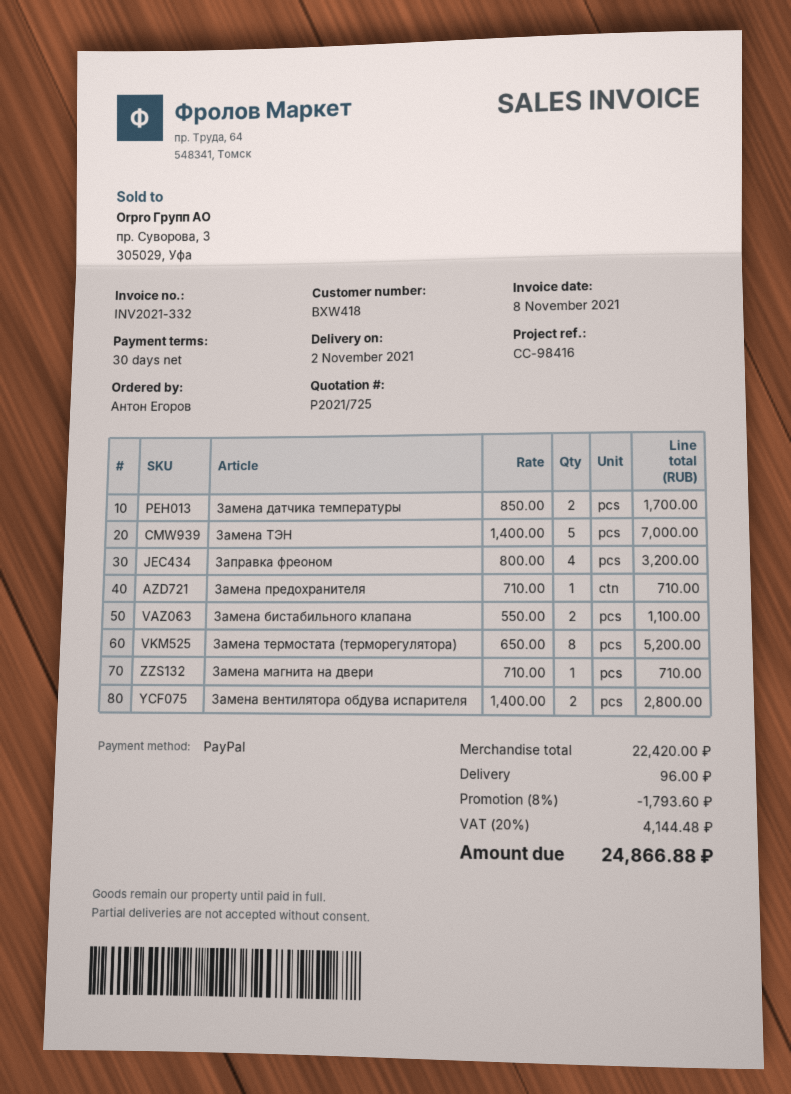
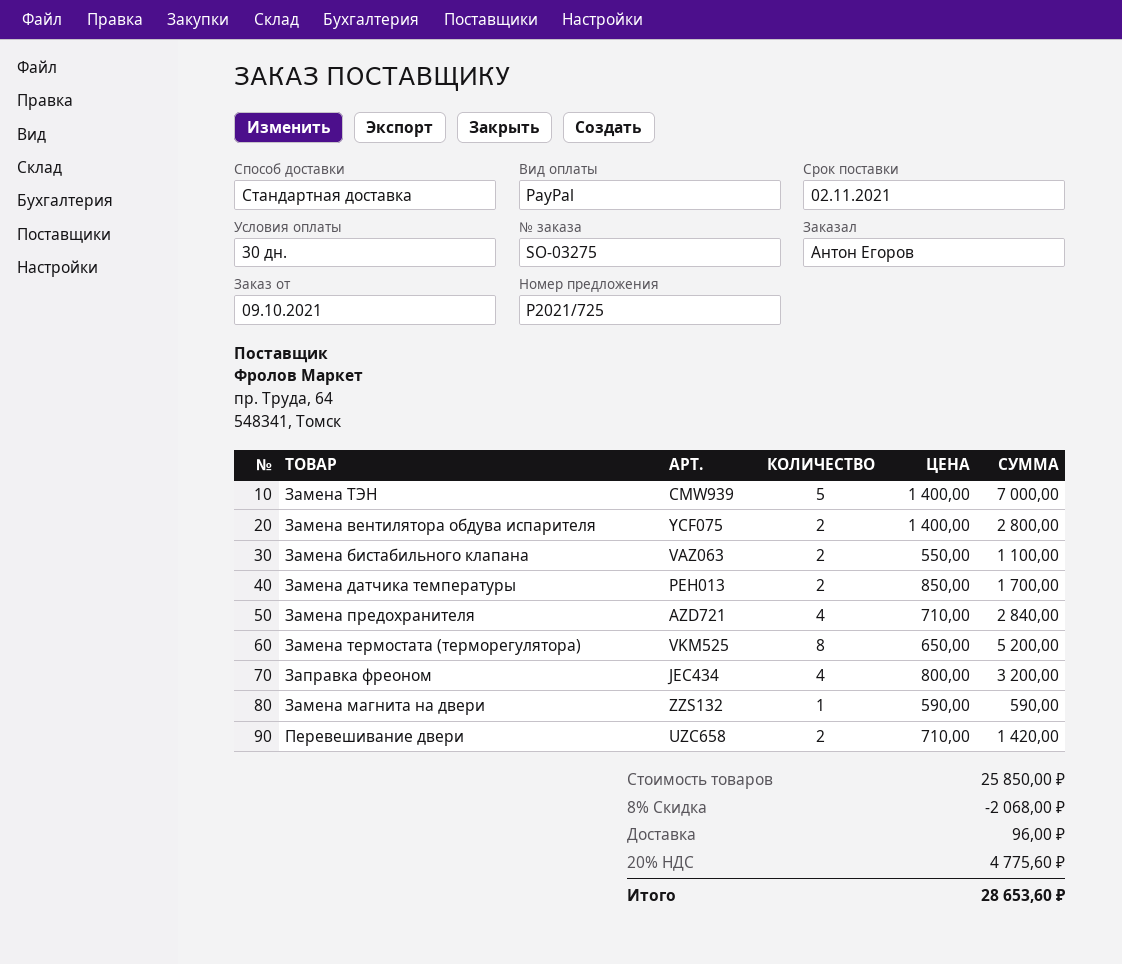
Замена предохранителя: 1 x 710.00 = 710.00 -> 4 x 710.00 = 2840.00
Замена магнита на двери: 1 x 710.00 = 710.00 -> 1 x 590.00 = 590.00
Перевешивание двери: none -> 2 x 710.00 = 1420.00
subtotal: 22420.00 -> 25850.00
discount: 8% = 1793.60 -> 8% = 2068.00
tax: 20% = 4144.48 -> 20% = 4775.60
total: 24866.88 -> 28653.60

